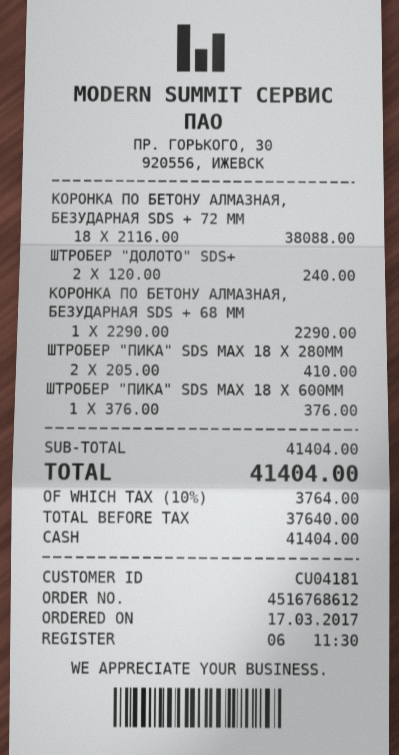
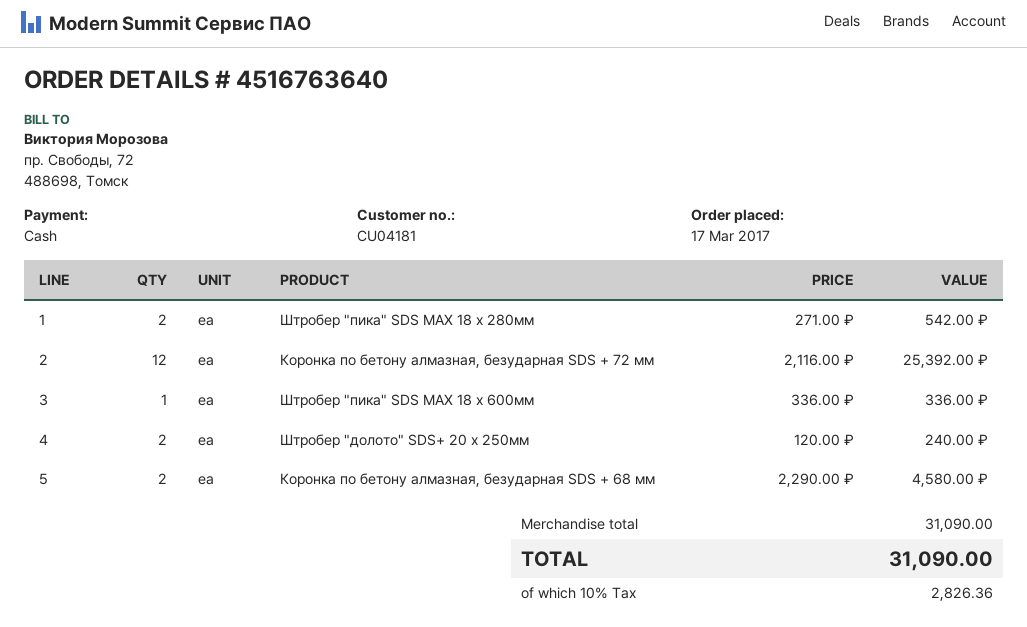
order number: 4516768612 -> 4516763640
КОРОНКА ПО БЕТОНУ АЛМАЗНАЯ, БЕЗУДАРНАЯ SDS + 72 ММ: 18 x 2116.00 = 38088.00 -> 12 x 2116.00 = 25392.00
КОРОНКА ПО БЕТОНУ АЛМАЗНАЯ, БЕЗУДАРНАЯ SDS + 68 ММ: 1 x 2290.00 = 2290.00 -> 2 x 2290.00 = 4580.00
ШТРОБЕР "ПИКА" SDS МАХ 18 Х 280ММ: 2 x 205.00 = 410.00 -> 2 x 271.00 = 542.00
ШТРОБЕР "ПИКА" SDS МАХ 18 Х 600ММ: 1 x 376.00 = 376.00 -> 1 x 336.00 = 336.00
subtotal: 41404.00 -> 31090.00
tax: 10% = 3764.00 -> 10% = 2826.36
total: 41404.00 -> 31090.00

